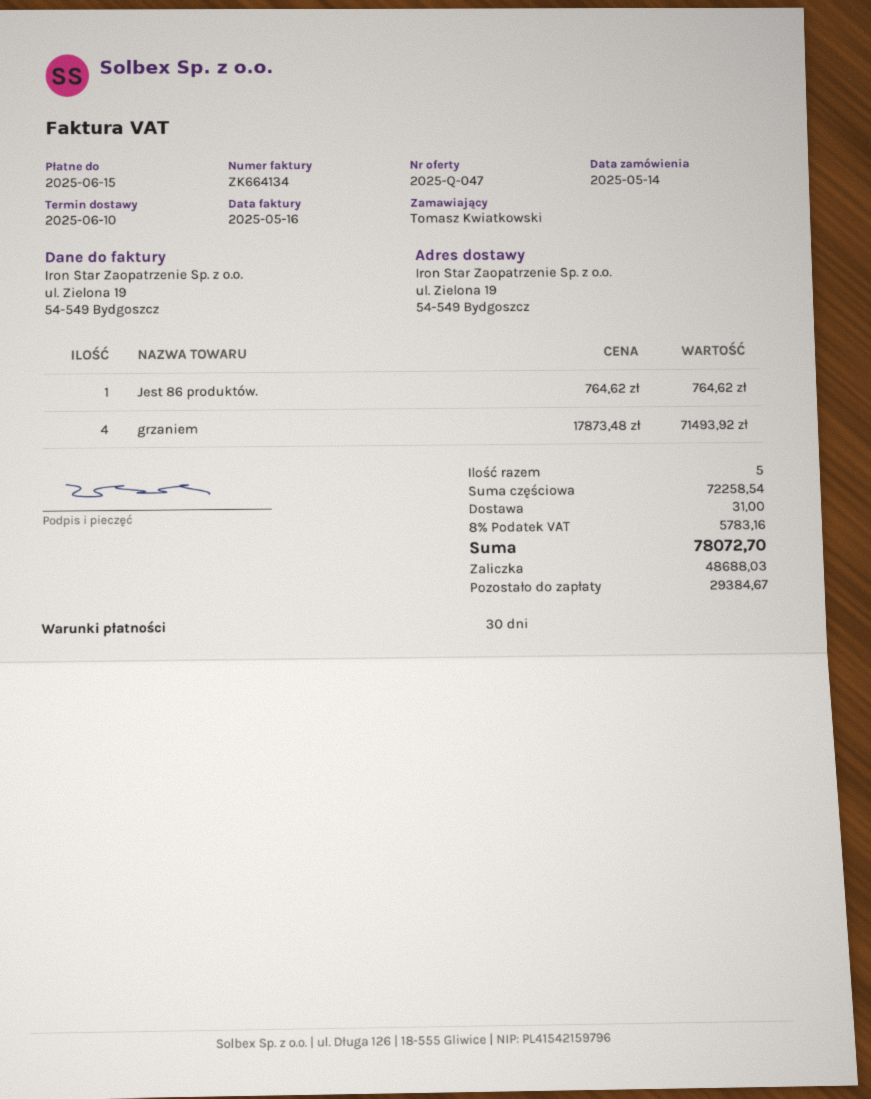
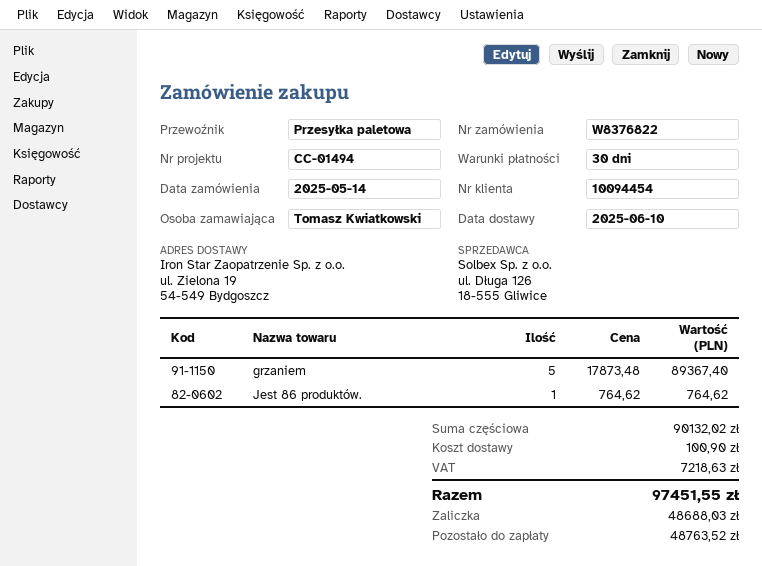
grzaniem: 4 x 17873.48 = 71493.92 -> 5 x 17873.48 = 89367.40
subtotal: 72258.54 -> 90132.02
shipping: 31.00 -> 100.90
tax: 5783.16 -> 7218.63
total: 78072.70 -> 97451.55
balance: 29384.67 -> 48763.52

